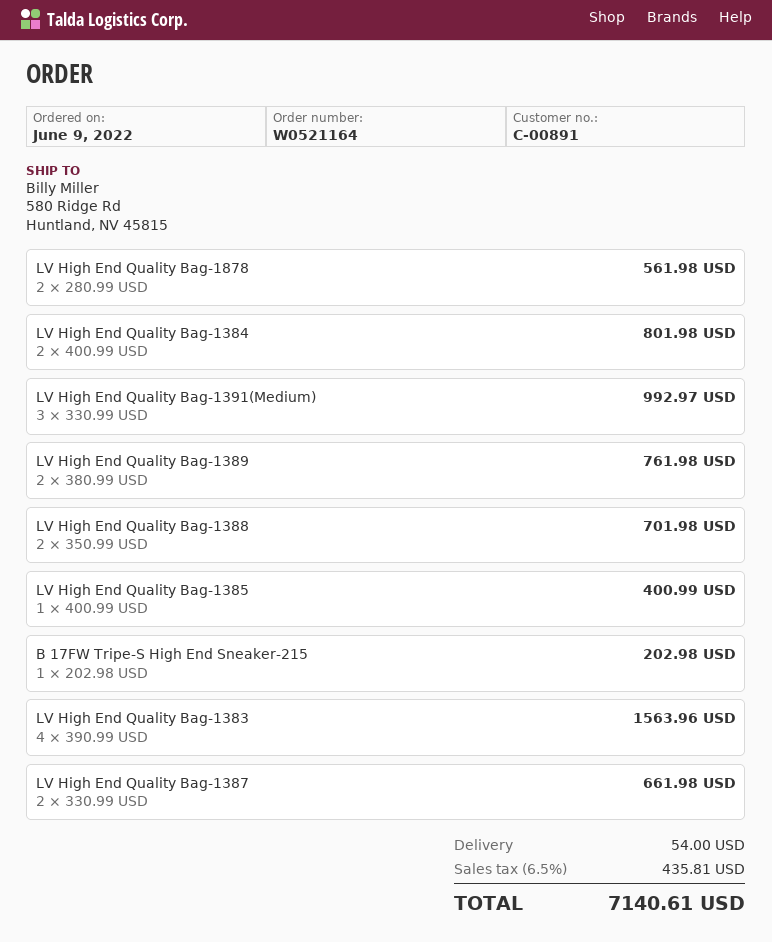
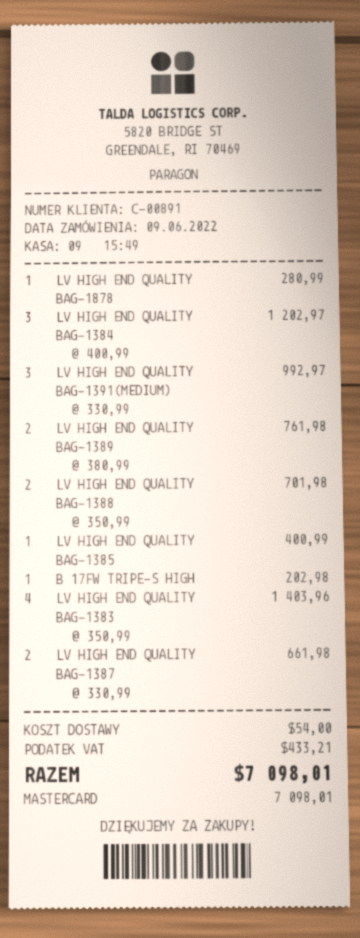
LV High End Quality Bag-1878: 2 x 280.99 = 561.98 -> 1 x 280.99 = 280.99
LV High End Quality Bag-1384: 2 x 400.99 = 801.98 -> 3 x 400.99 = 1202.97
LV High End Quality Bag-1383: 4 x 390.99 = 1563.96 -> 4 x 350.99 = 1403.96
tax: 435.81 -> 433.21
total: 7140.61 -> 7098.01

